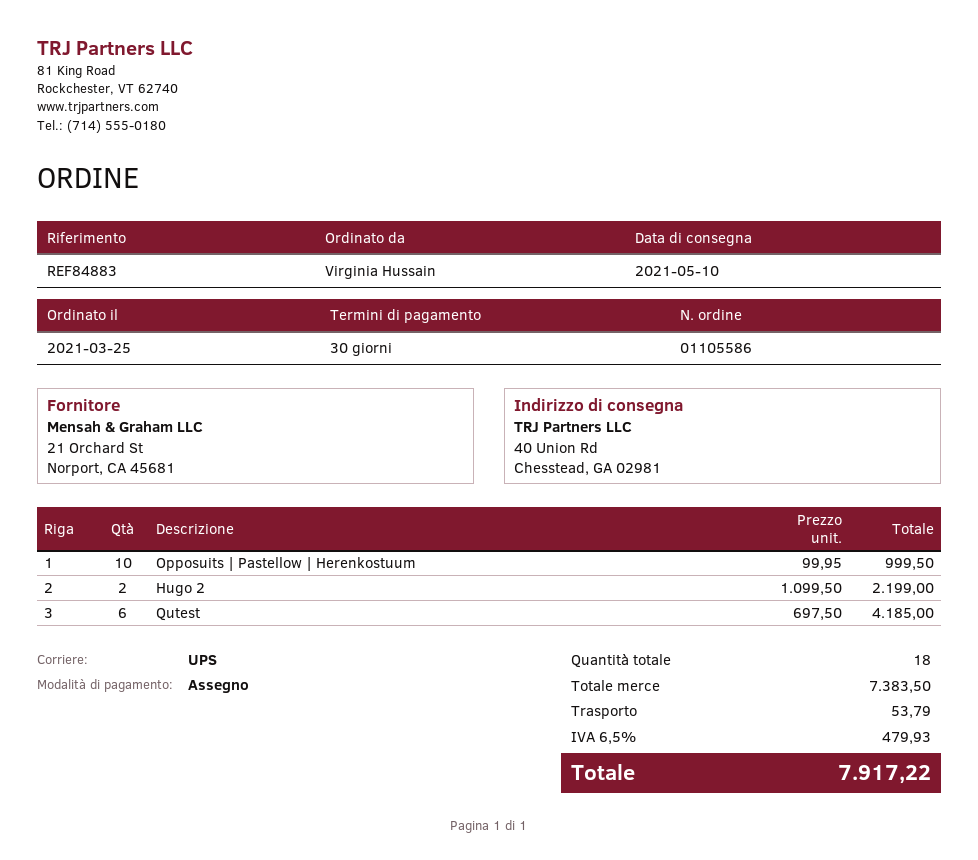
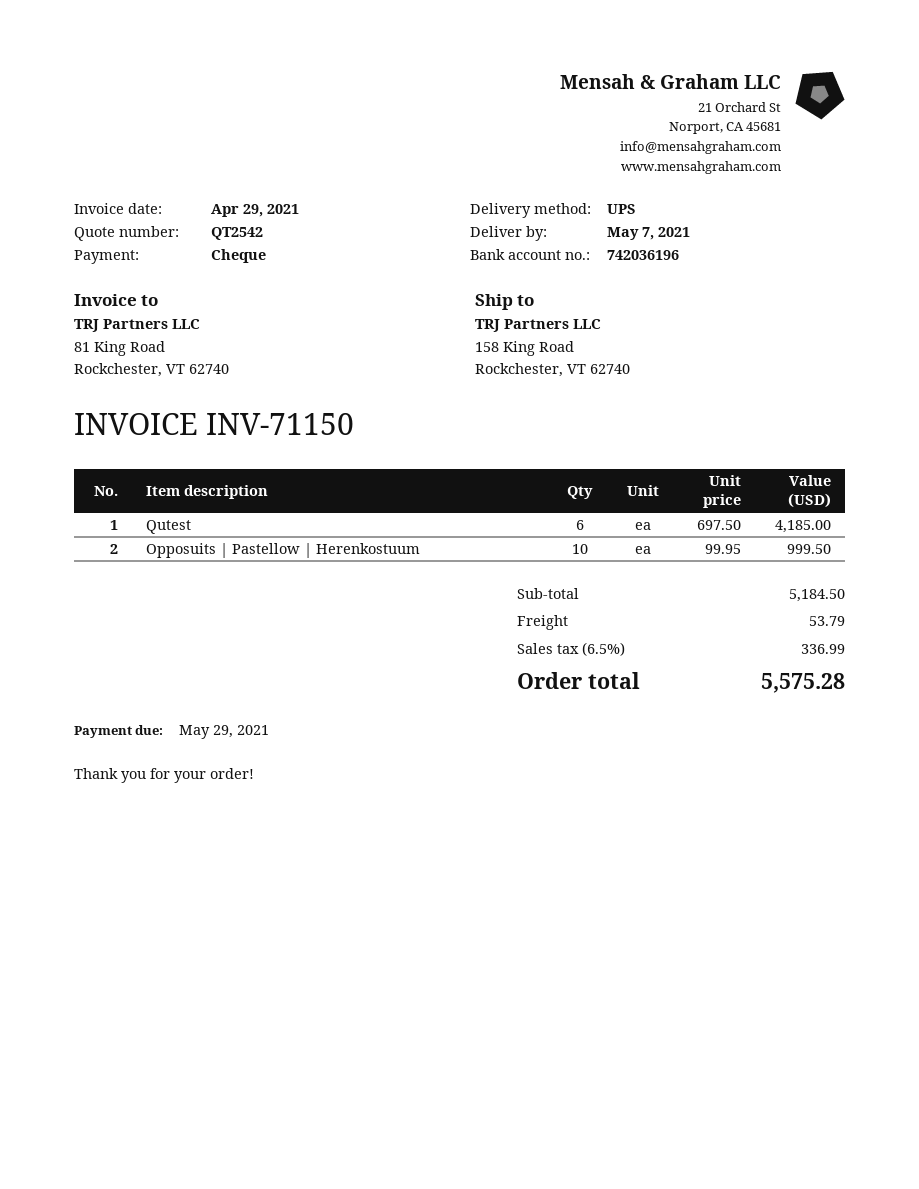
delivery date: 2021-05-10 -> 2021-05-07
ship to: 40 Union Rd, Chesstead, GA 02981 -> 158 King Road, Rockchester, VT 62740
Hugo 2: 2 x 1099.50 = 2199.00 -> none
subtotal: 7383.50 -> 5184.50
tax: 6.5% = 479.93 -> 6.5% = 336.99
total: 7917.22 -> 5575.28

